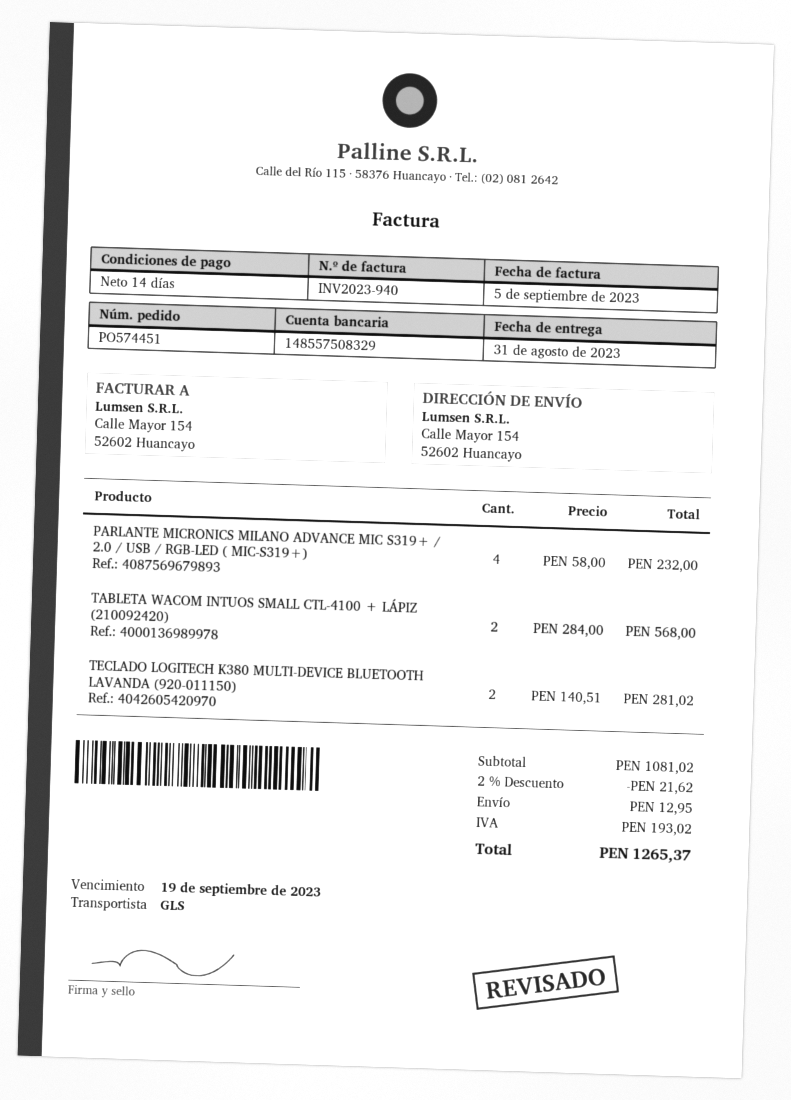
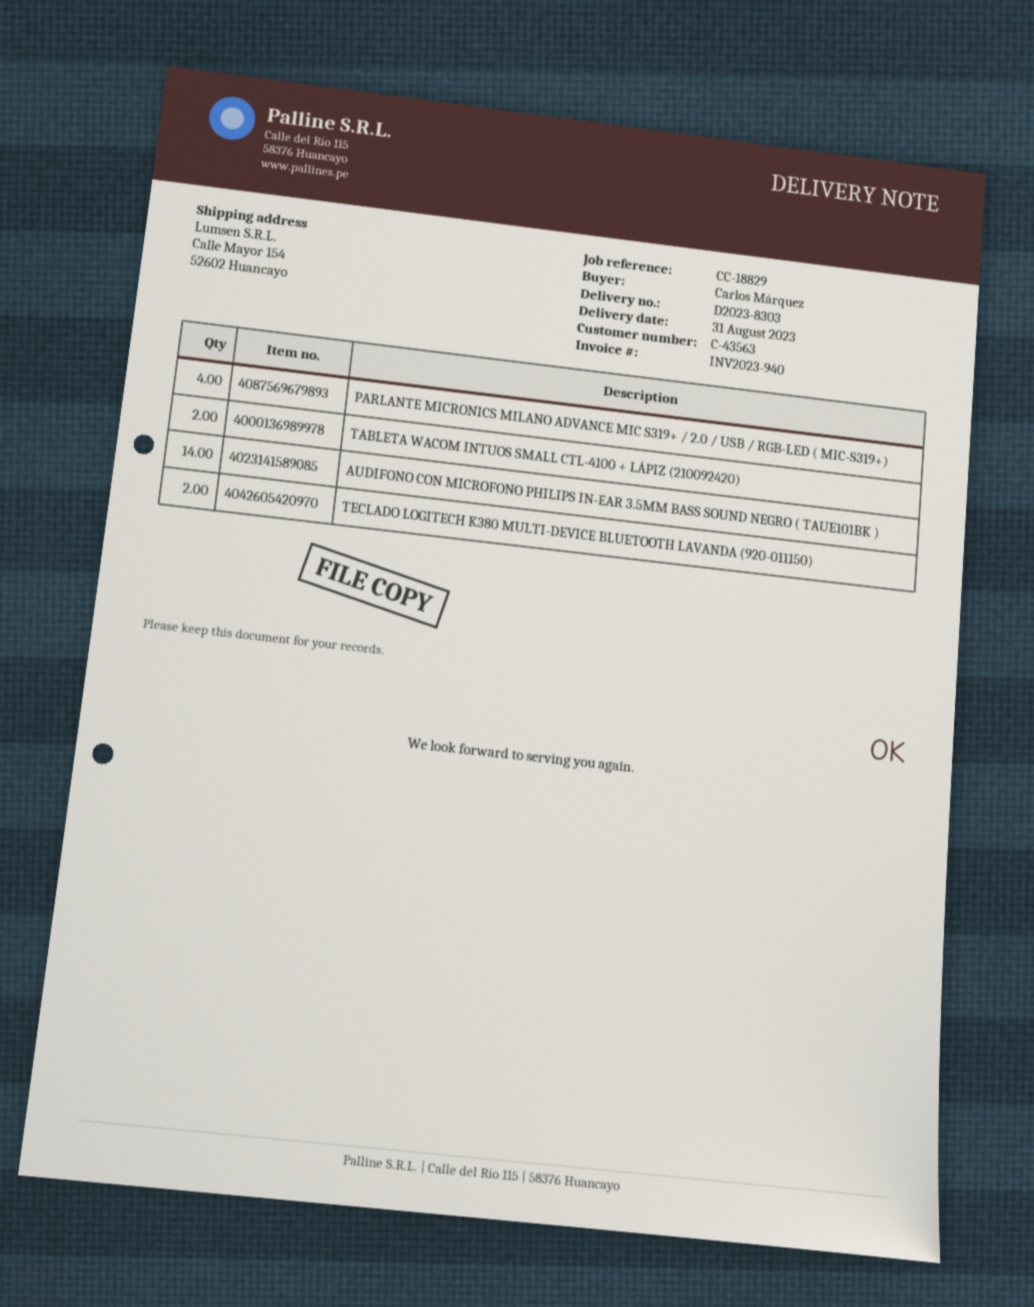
AUDIFONO CON MICROFONO PHILIPS IN-EAR 3.5MM BASS SOUND NEGRO ( TAUE101BK ): none -> 14

